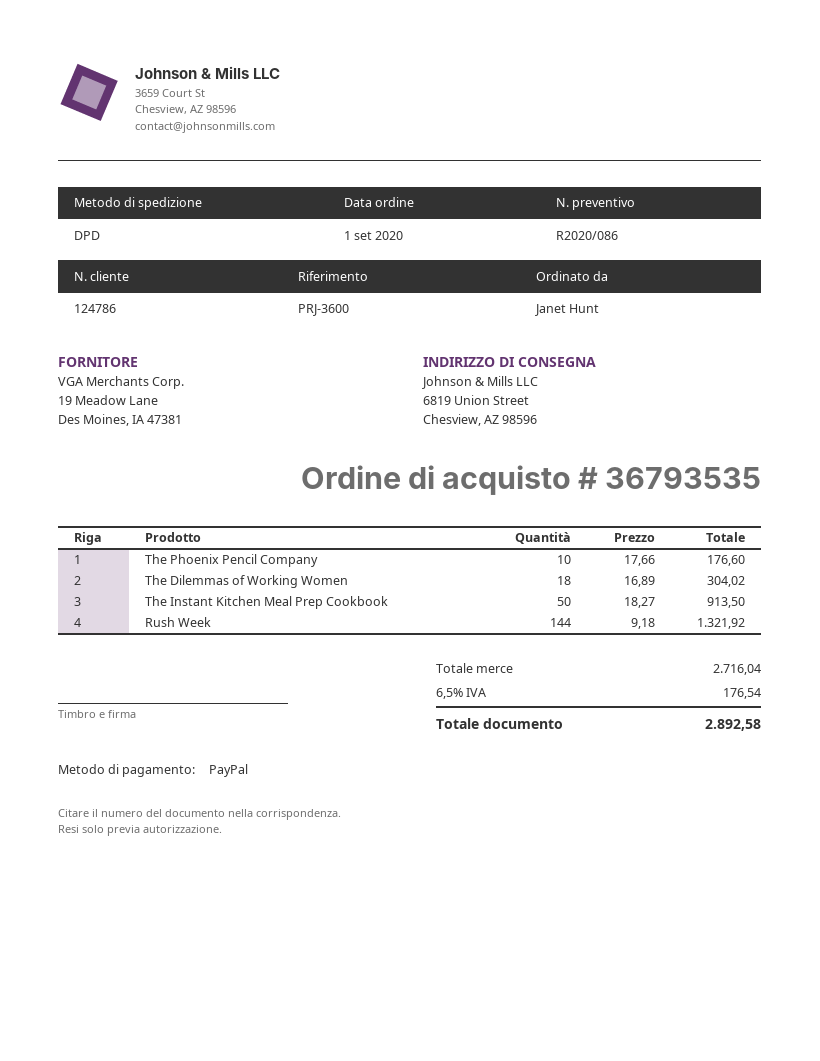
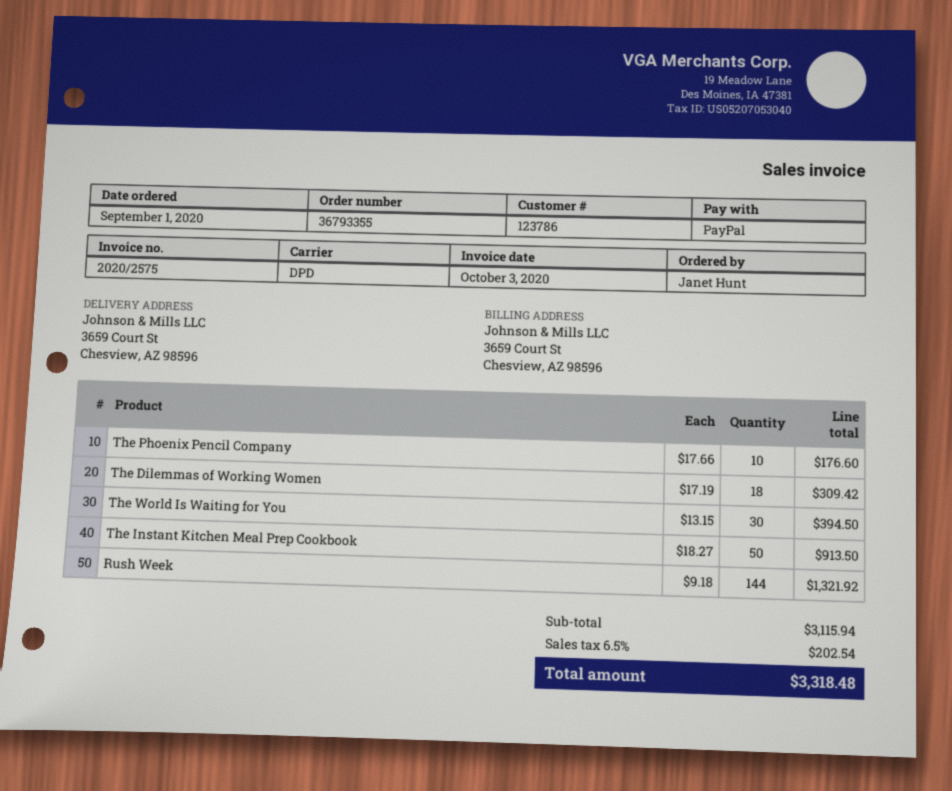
order number: 36793535 -> 36793355
customer number: 124786 -> 123786
ship to: 6819 Union Street, Chesview, AZ 98596 -> 3659 Court St, Chesview, AZ 98596
The Dilemmas of Working Women: 18 x 16.89 = 304.02 -> 18 x 17.19 = 309.42
The World Is Waiting for You: none -> 30 x 13.15 = 394.50
subtotal: 2716.04 -> 3115.94
tax: 6.5% = 176.54 -> 6.5% = 202.54
total: 2892.58 -> 3318.48

